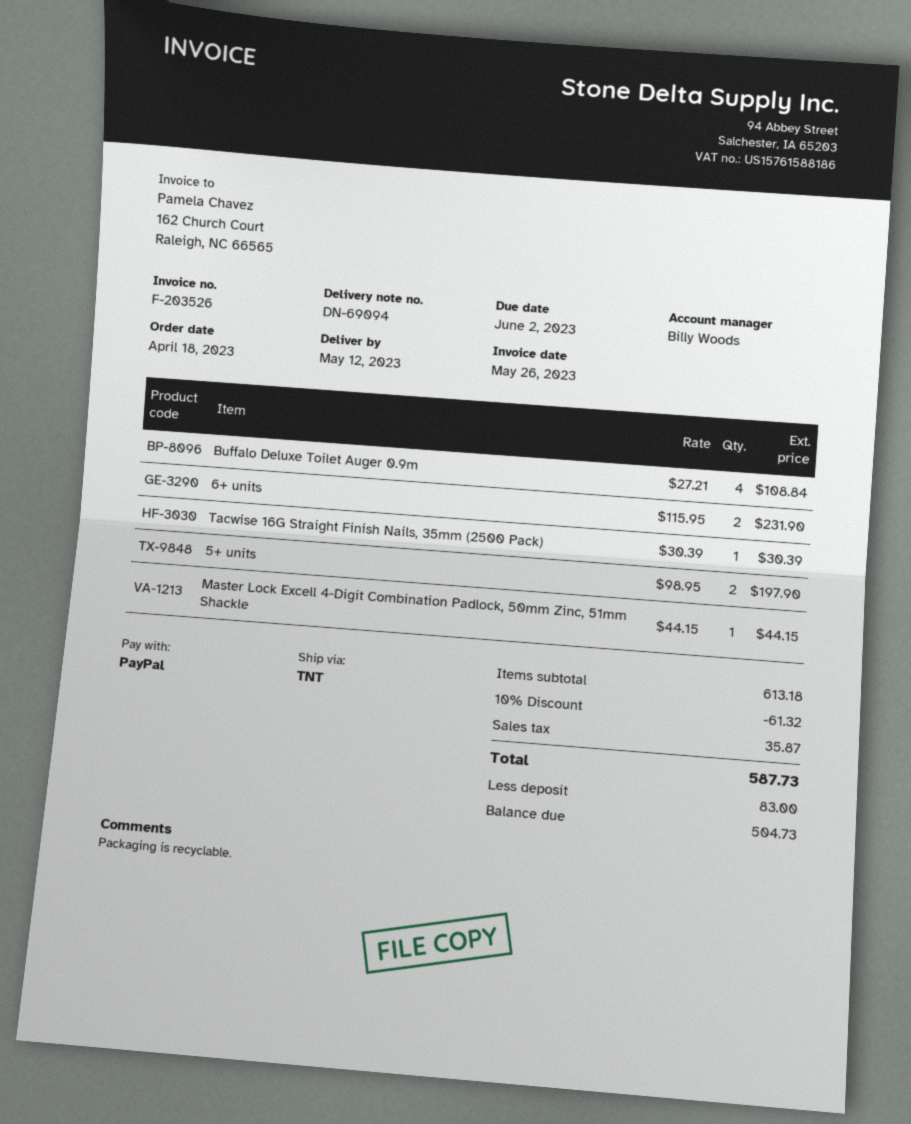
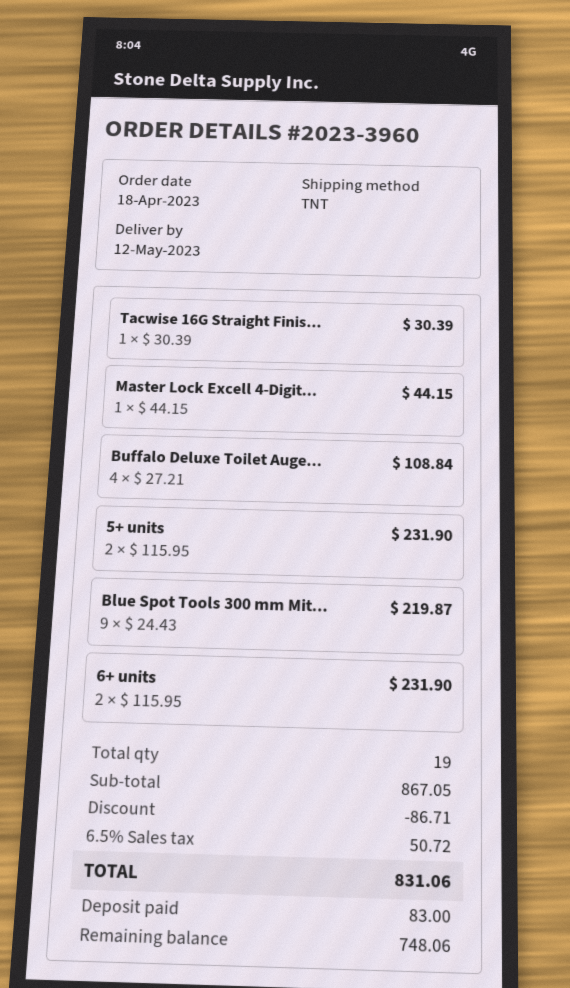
5+ units: 2 x 98.95 = 197.90 -> 2 x 115.95 = 231.90
Blue Spot Tools 300 mm Mit...: none -> 9 x 24.43 = 219.87
subtotal: 613.18 -> 867.05
discount: 61.32 -> 86.71
tax: 35.87 -> 50.72
total: 587.73 -> 831.06
balance: 504.73 -> 748.06

